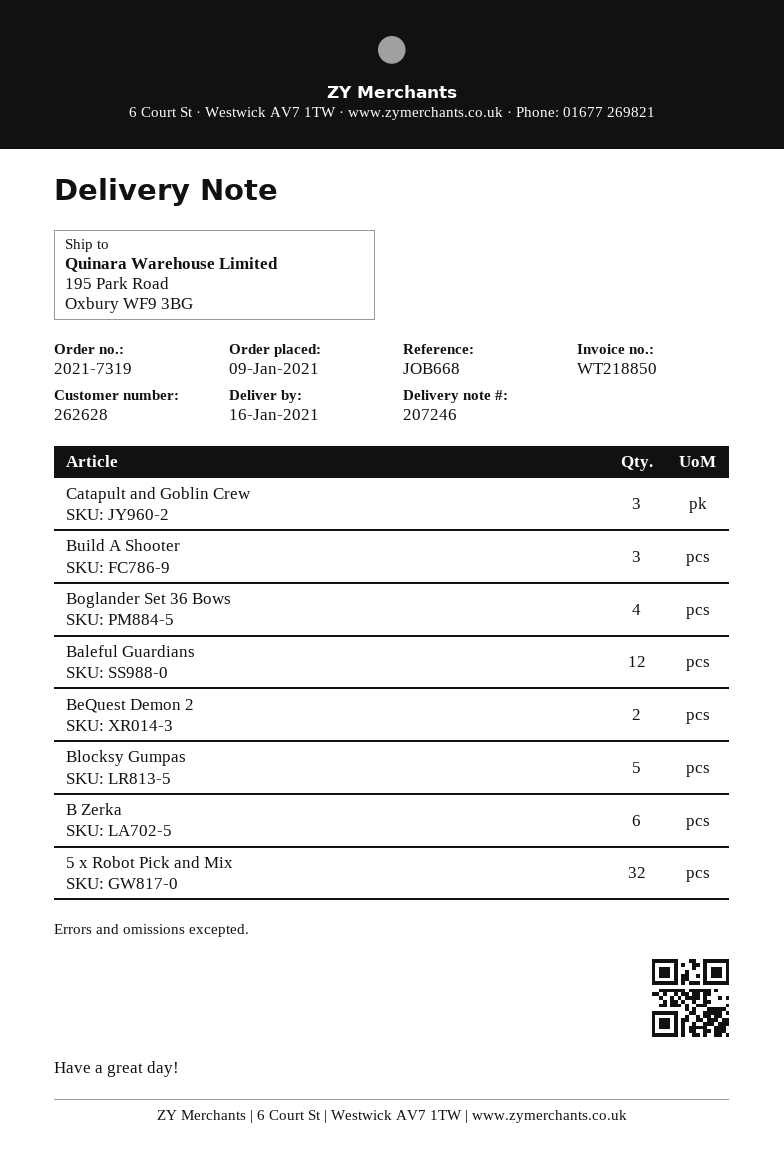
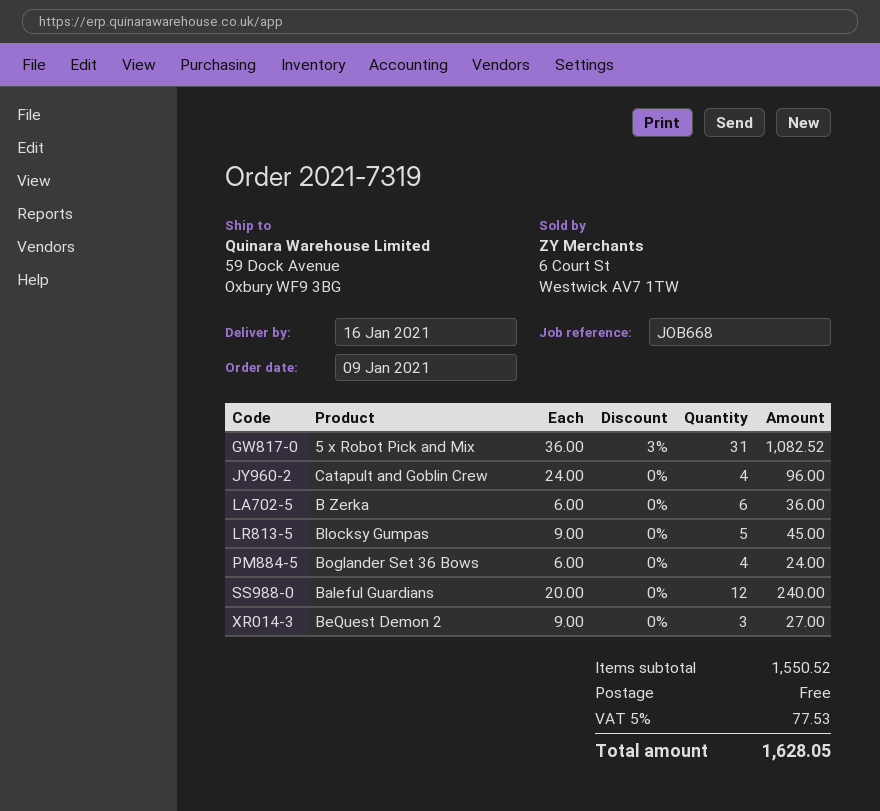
ship to: 195 Park Road, Oxbury WF9 3BG -> 59 Dock Avenue, Oxbury WF9 3BG
Catapult and Goblin Crew: 3 -> 4
Build A Shooter: 3 -> none
BeQuest Demon 2: 2 -> 3
5 x Robot Pick and Mix: 32 -> 31

